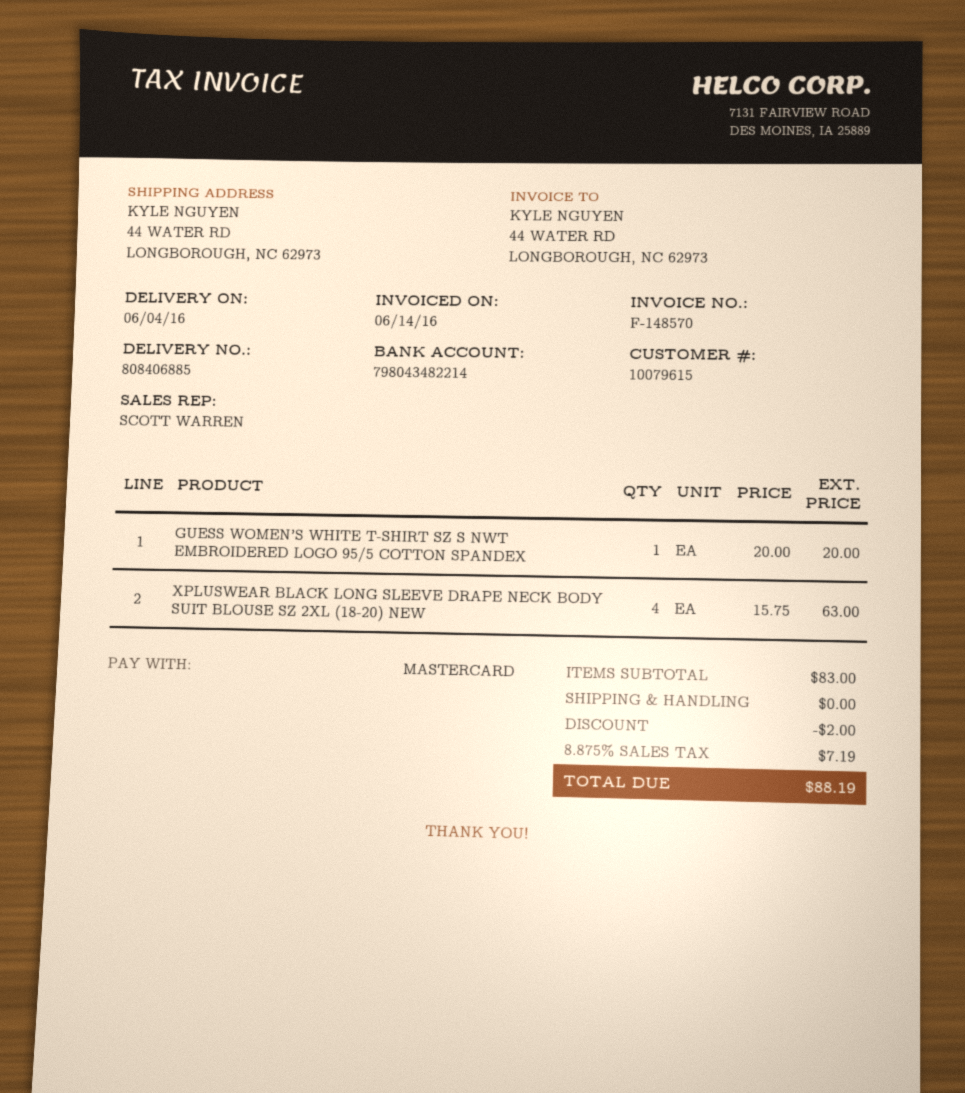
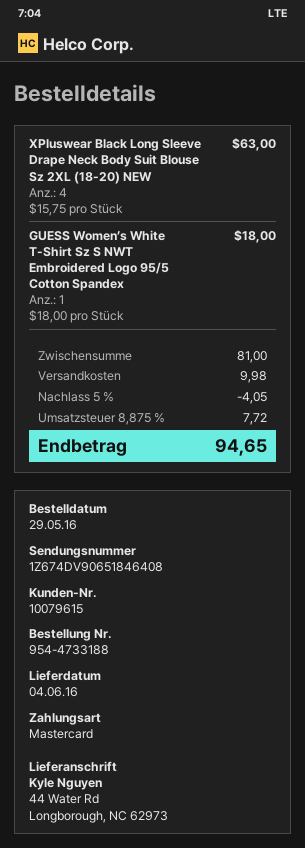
GUESS WOMEN’S WHITE T-SHIRT SZ S NWT EMBROIDERED LOGO 95/5 COTTON SPANDEX: 1 x 20.00 = 20.00 -> 1 x 18.00 = 18.00
subtotal: 83.00 -> 81.00
discount: 2.00 -> 4.05
shipping: 0.00 -> 9.98
tax: 8.875% = 7.19 -> 8.875% = 7.72
total: 88.19 -> 94.65

